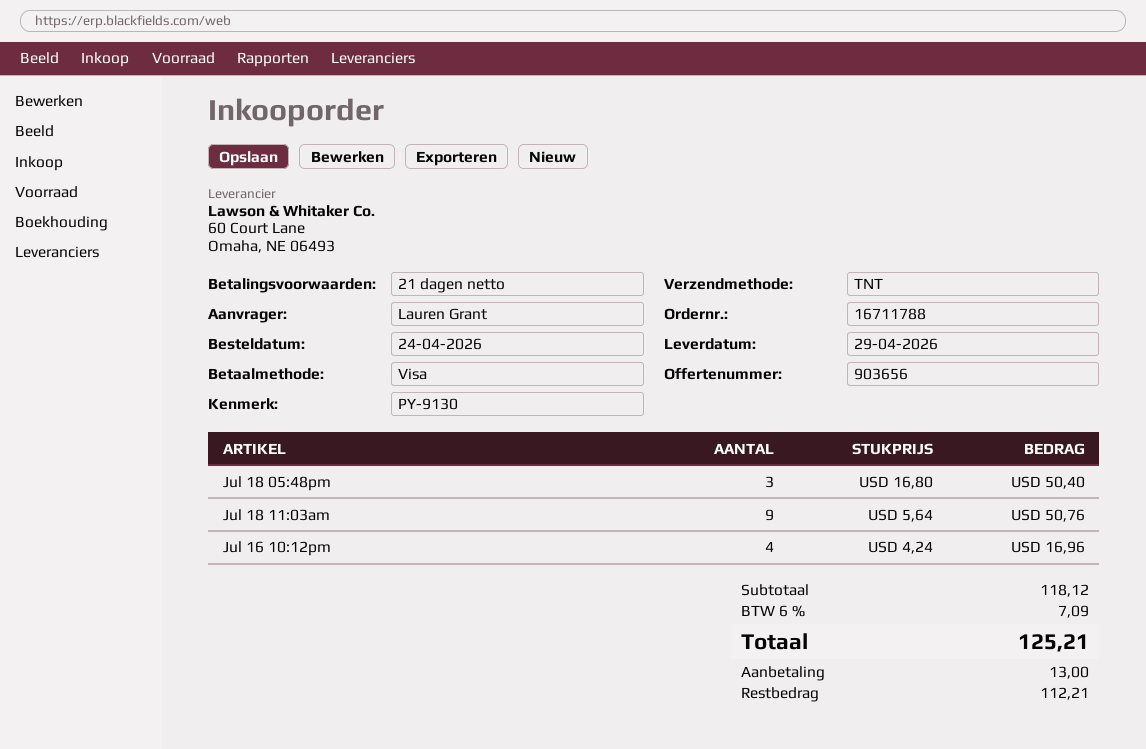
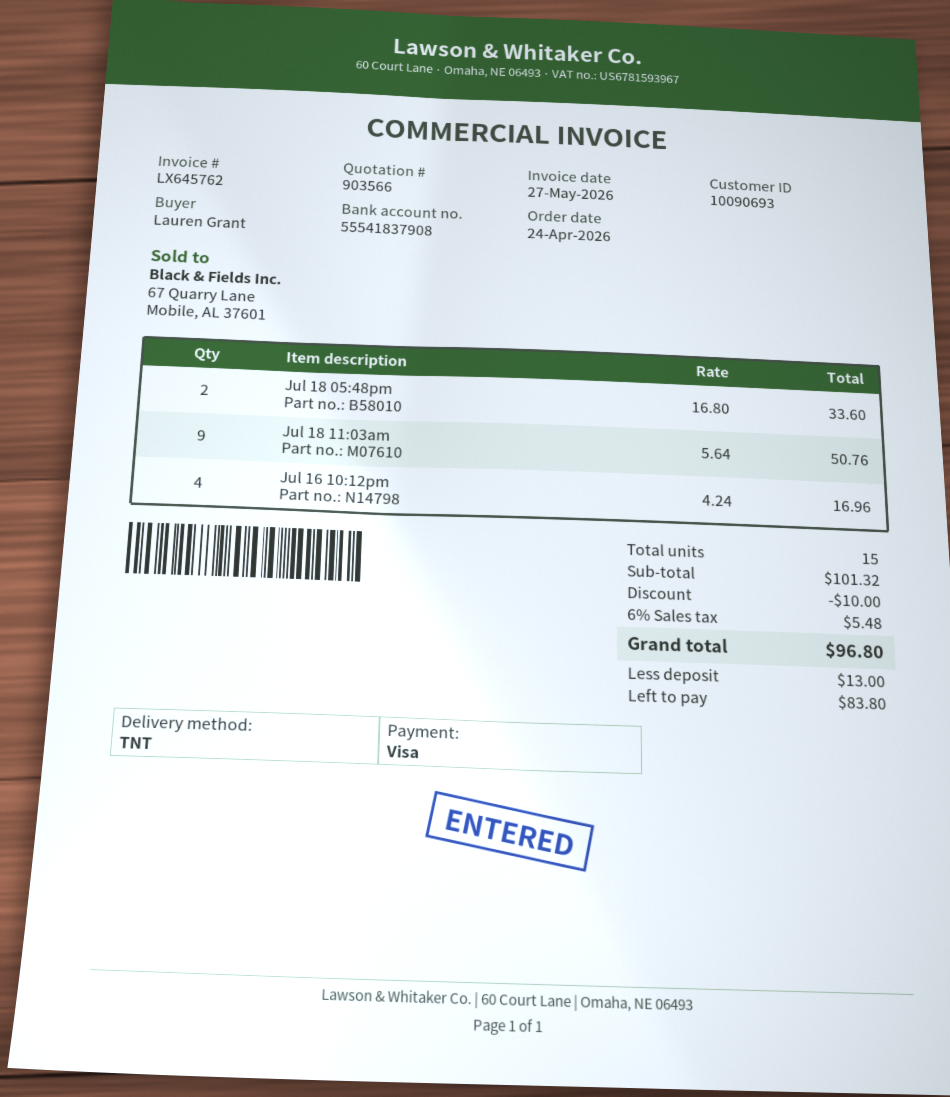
quote number: 903656 -> 903566
Jul 18 05:48pm: 3 x 16.80 = 50.40 -> 2 x 16.80 = 33.60
subtotal: 118.12 -> 101.32
discount: none -> 10.00
tax: 6% = 7.09 -> 6% = 5.48
total: 125.21 -> 96.80
balance: 112.21 -> 83.80

